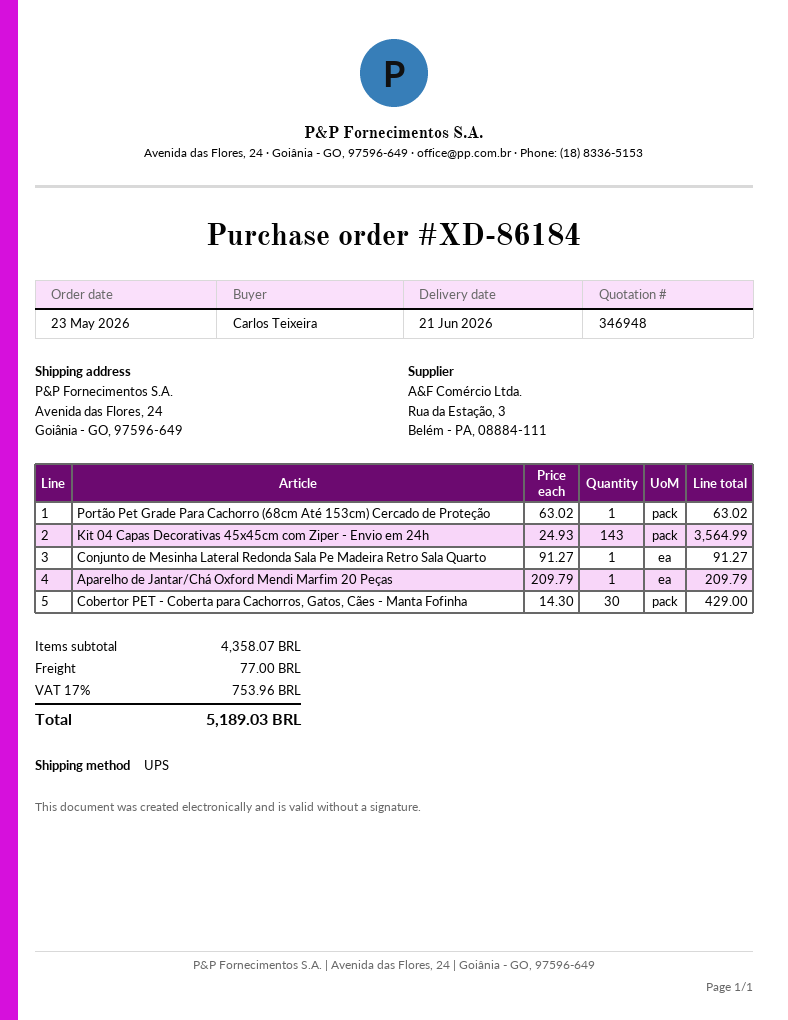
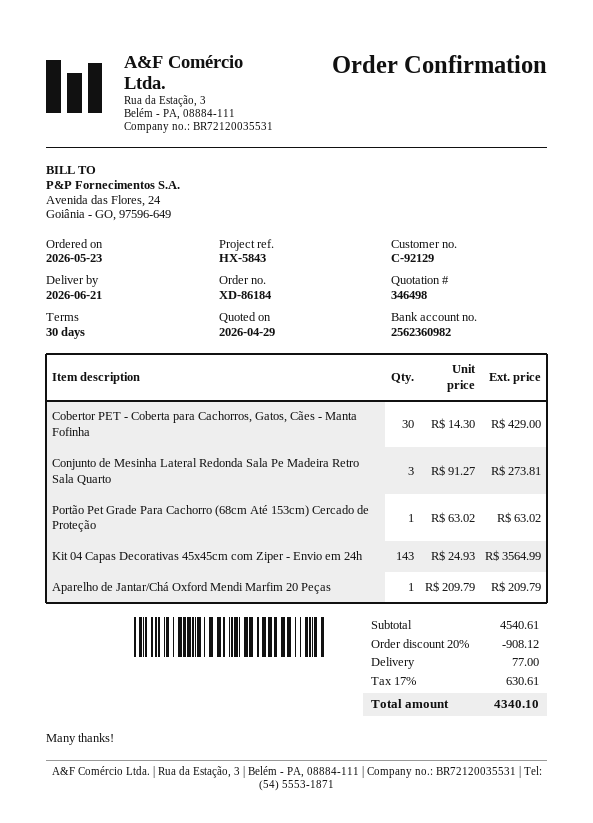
quote number: 346948 -> 346498
Conjunto de Mesinha Lateral Redonda Sala Pe Madeira Retro Sala Quarto: 1 x 91.27 = 91.27 -> 3 x 91.27 = 273.81
subtotal: 4358.07 -> 4540.61
discount: none -> 20% = 908.12
tax: 17% = 753.96 -> 17% = 630.61
total: 5189.03 -> 4340.10

